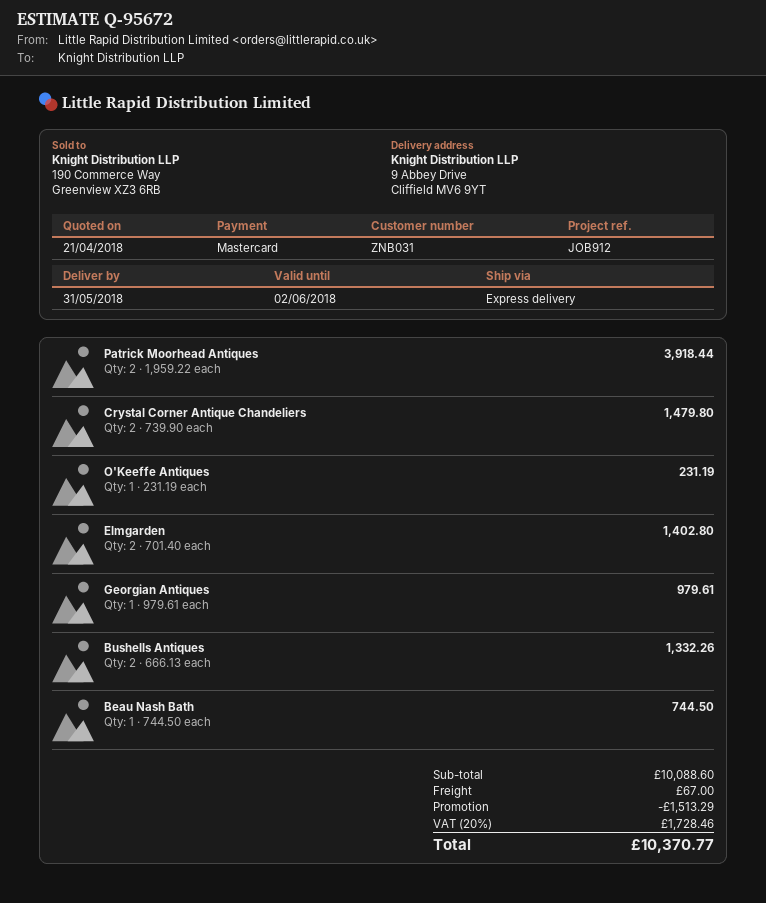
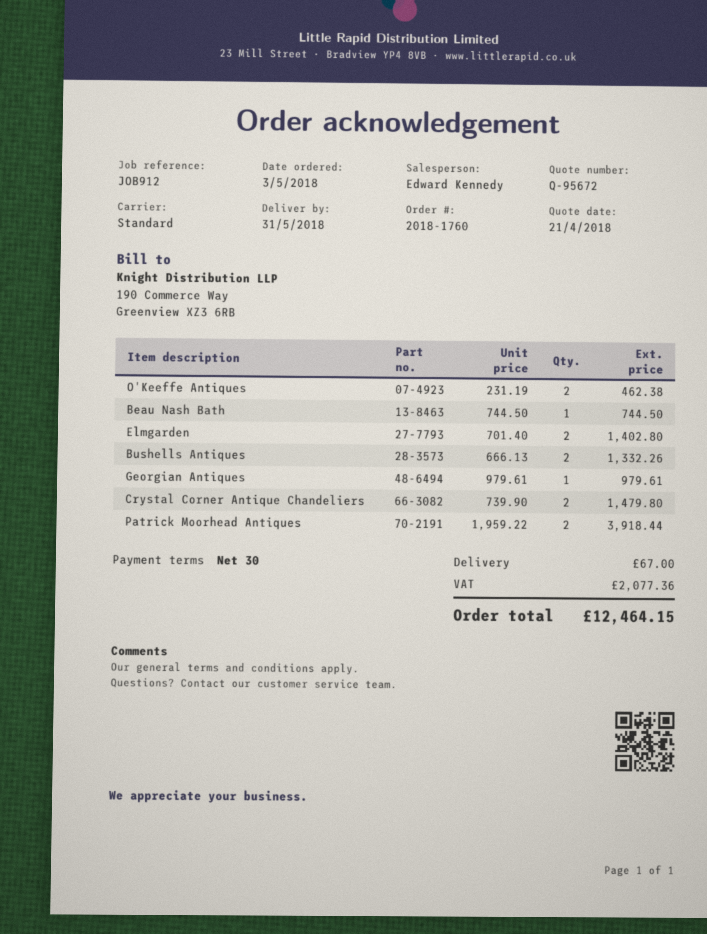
shipping method: express -> standard
O'Keeffe Antiques: 1 x 231.19 = 231.19 -> 2 x 231.19 = 462.38
discount: 1513.29 -> none
tax: 1728.46 -> 2077.36
total: 10370.77 -> 12464.15

